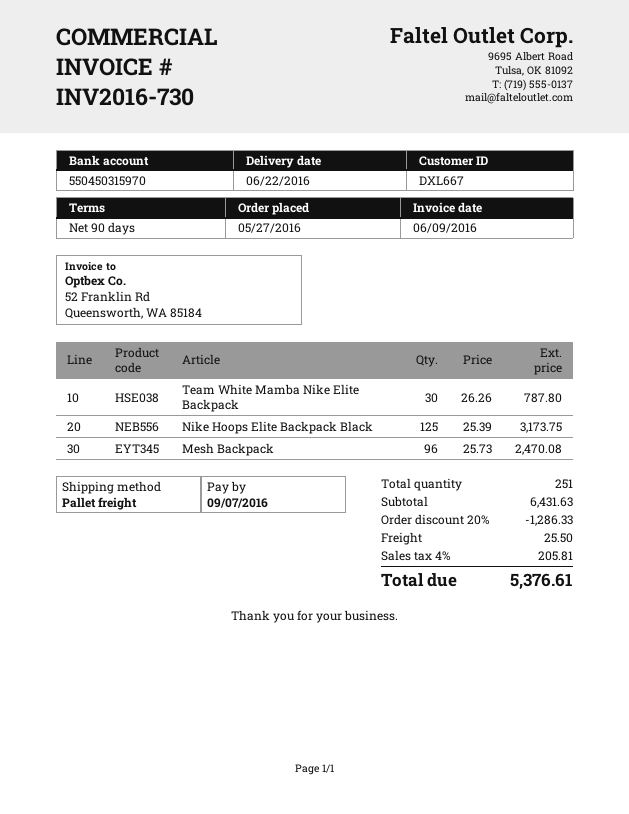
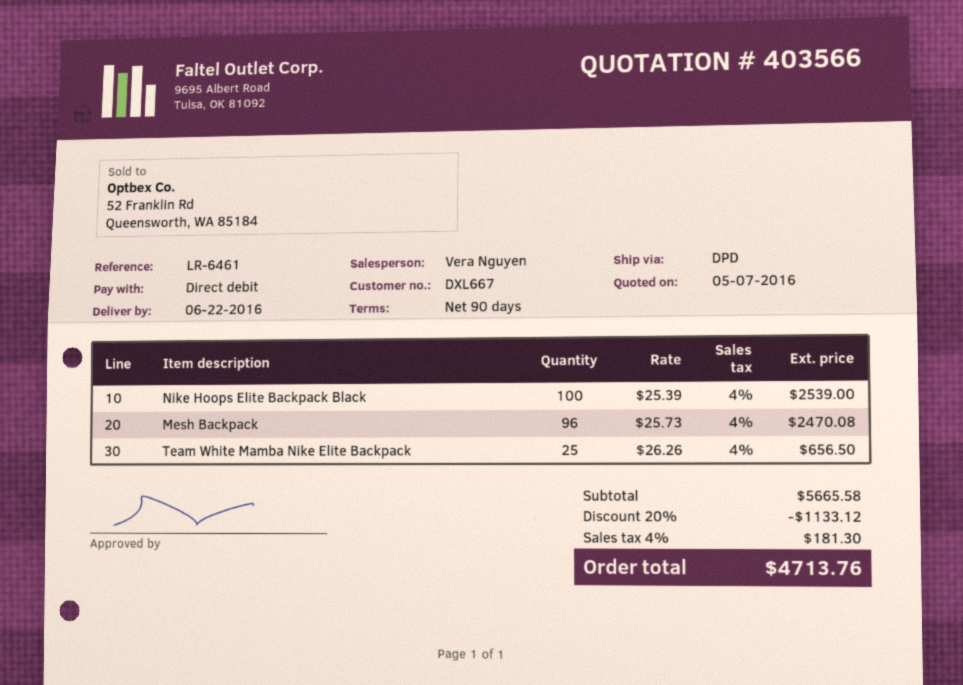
shipping method: pallet freight -> DPD
Team White Mamba Nike Elite Backpack: 30 x 26.26 = 787.80 -> 25 x 26.26 = 656.50
Nike Hoops Elite Backpack Black: 125 x 25.39 = 3173.75 -> 100 x 25.39 = 2539.00
subtotal: 6431.63 -> 5665.58
discount: 20% = 1286.33 -> 20% = 1133.12
shipping: 25.50 -> none
tax: 4% = 205.81 -> 4% = 181.30
total: 5376.61 -> 4713.76

